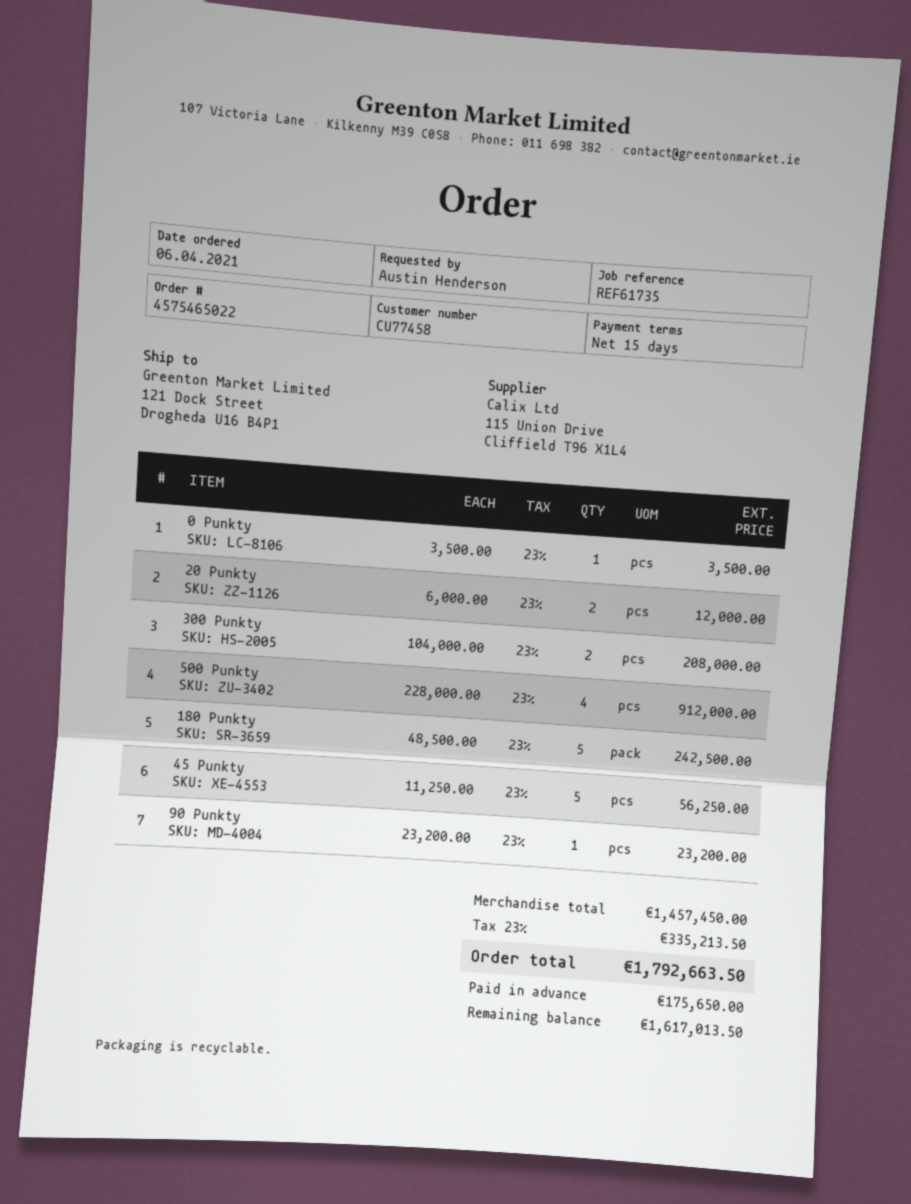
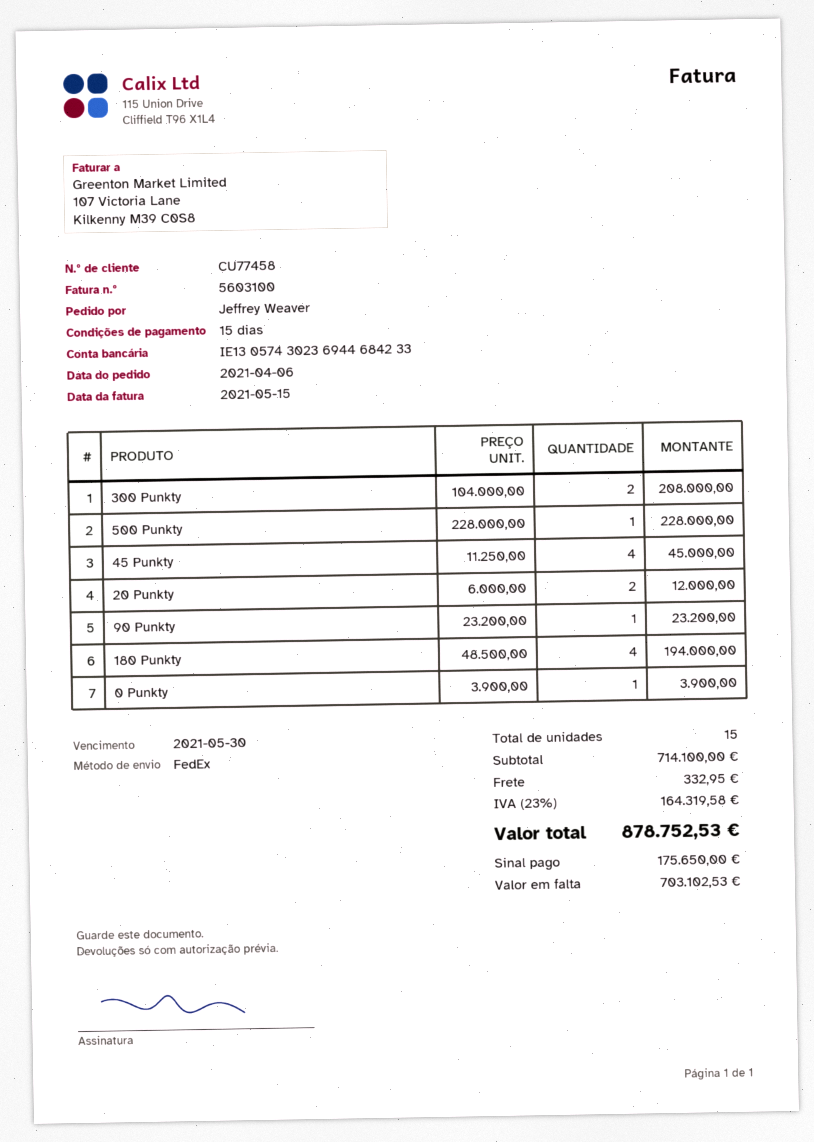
ordered by: Austin Henderson -> Jeffrey Weaver
0 Punkty: 1 x 3500.00 = 3500.00 -> 1 x 3900.00 = 3900.00
500 Punkty: 4 x 228000.00 = 912000.00 -> 1 x 228000.00 = 228000.00
180 Punkty: 5 x 48500.00 = 242500.00 -> 4 x 48500.00 = 194000.00
45 Punkty: 5 x 11250.00 = 56250.00 -> 4 x 11250.00 = 45000.00
subtotal: 1457450.00 -> 714100.00
shipping: none -> 332.95
tax: 23% = 335213.50 -> 23% = 164319.58
total: 1792663.50 -> 878752.53
balance: 1617013.50 -> 703102.53

